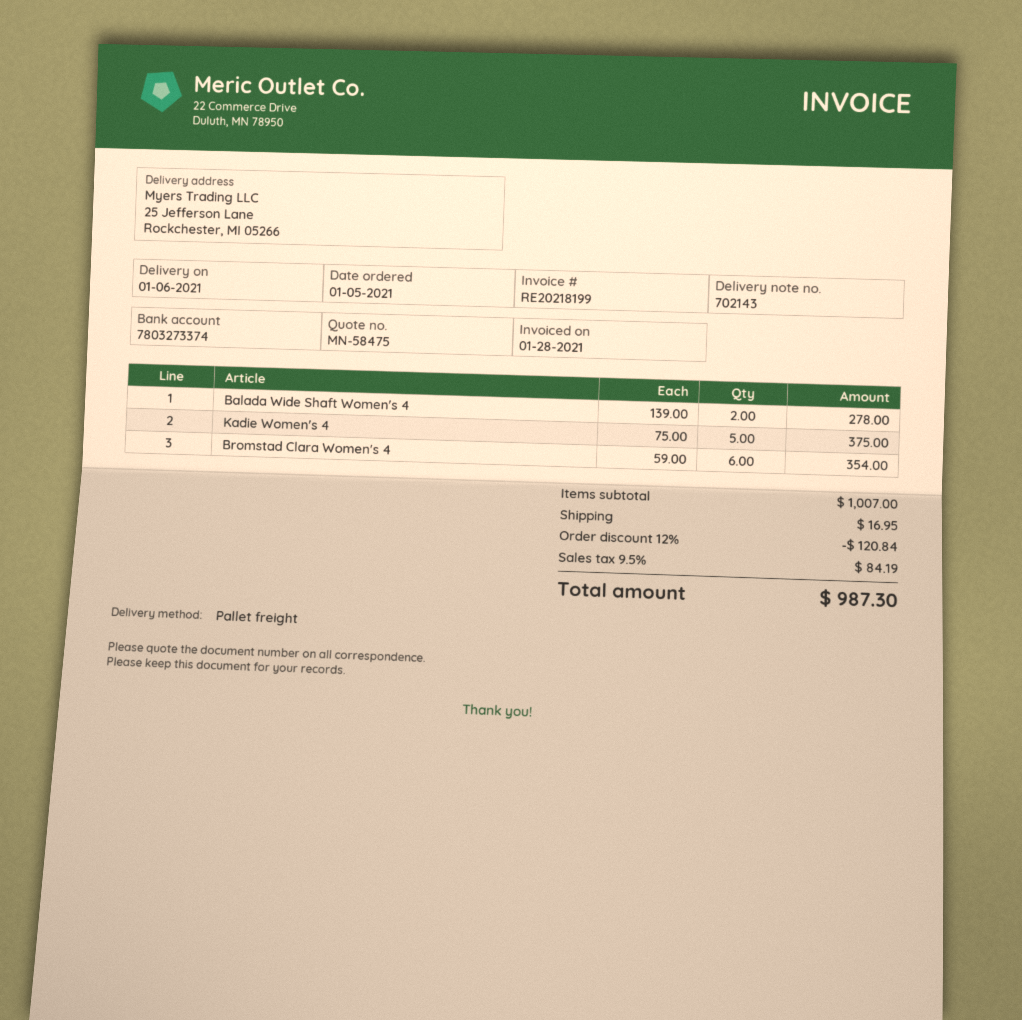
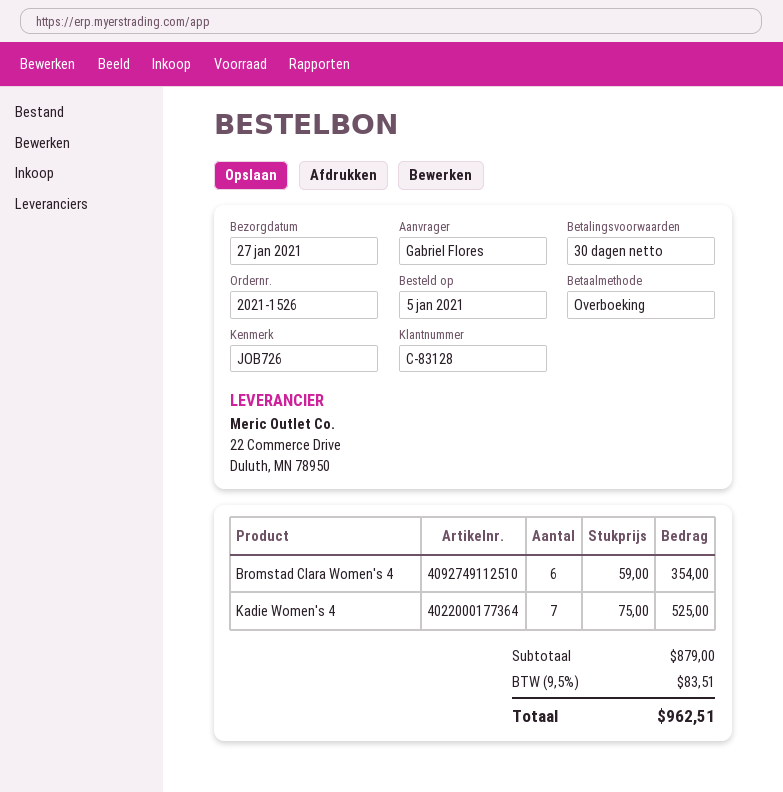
delivery date: 2021-01-06 -> 2021-01-27
Balada Wide Shaft Women's 4: 2 x 139.00 = 278.00 -> none
Kadie Women's 4: 5 x 75.00 = 375.00 -> 7 x 75.00 = 525.00
subtotal: 1007.00 -> 879.00
discount: 12% = 120.84 -> none
shipping: 16.95 -> none
tax: 9.5% = 84.19 -> 9.5% = 83.51
total: 987.30 -> 962.51

